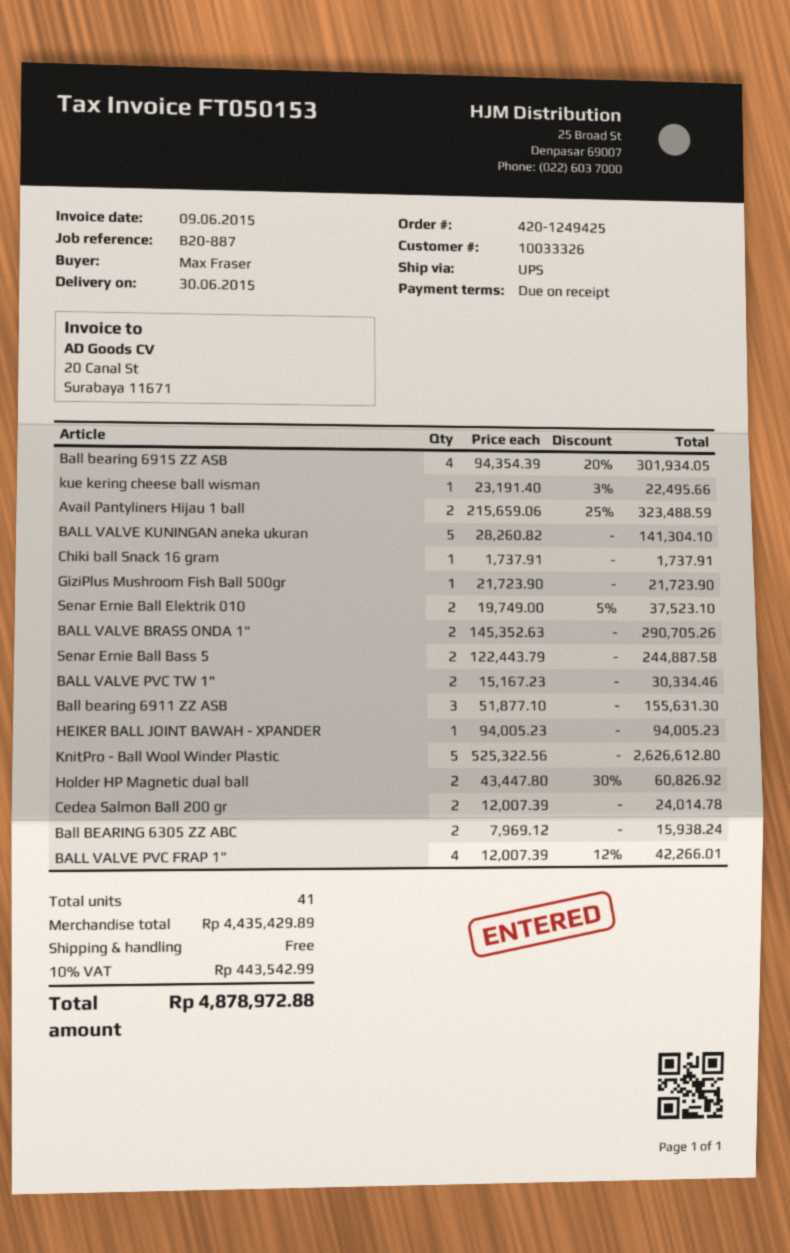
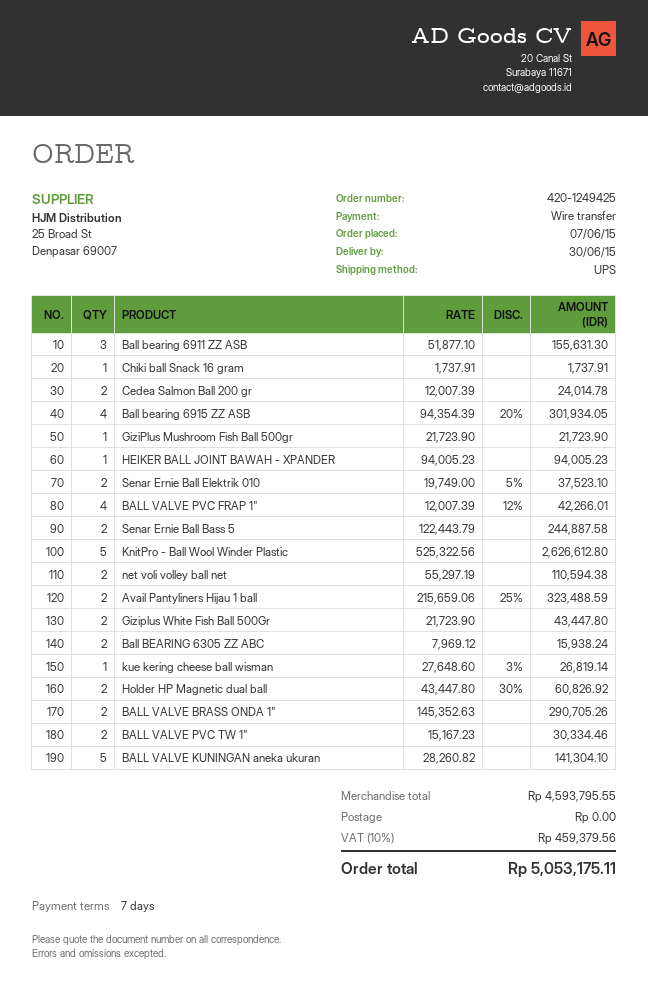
payment terms: on receipt -> 7 days
kue kering cheese ball wisman: 1 x 23191.40 - 3% = 22495.66 -> 1 x 27648.60 - 3% = 26819.14
net voli volley ball net: none -> 2 x 55297.19 = 110594.38
Giziplus White Fish Ball 500Gr: none -> 2 x 21723.90 = 43447.80
subtotal: 4435429.89 -> 4593795.55
tax: 10% = 443542.99 -> 10% = 459379.56
total: 4878972.88 -> 5053175.11

